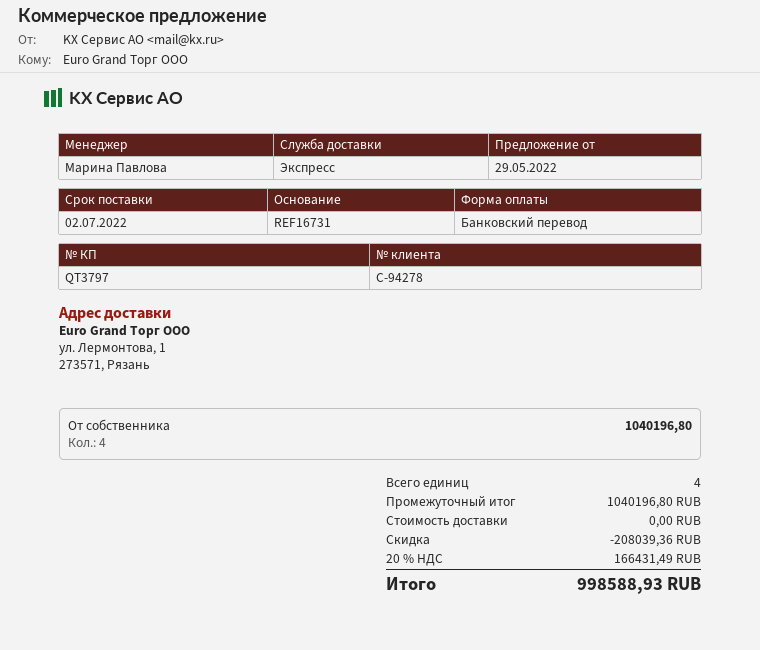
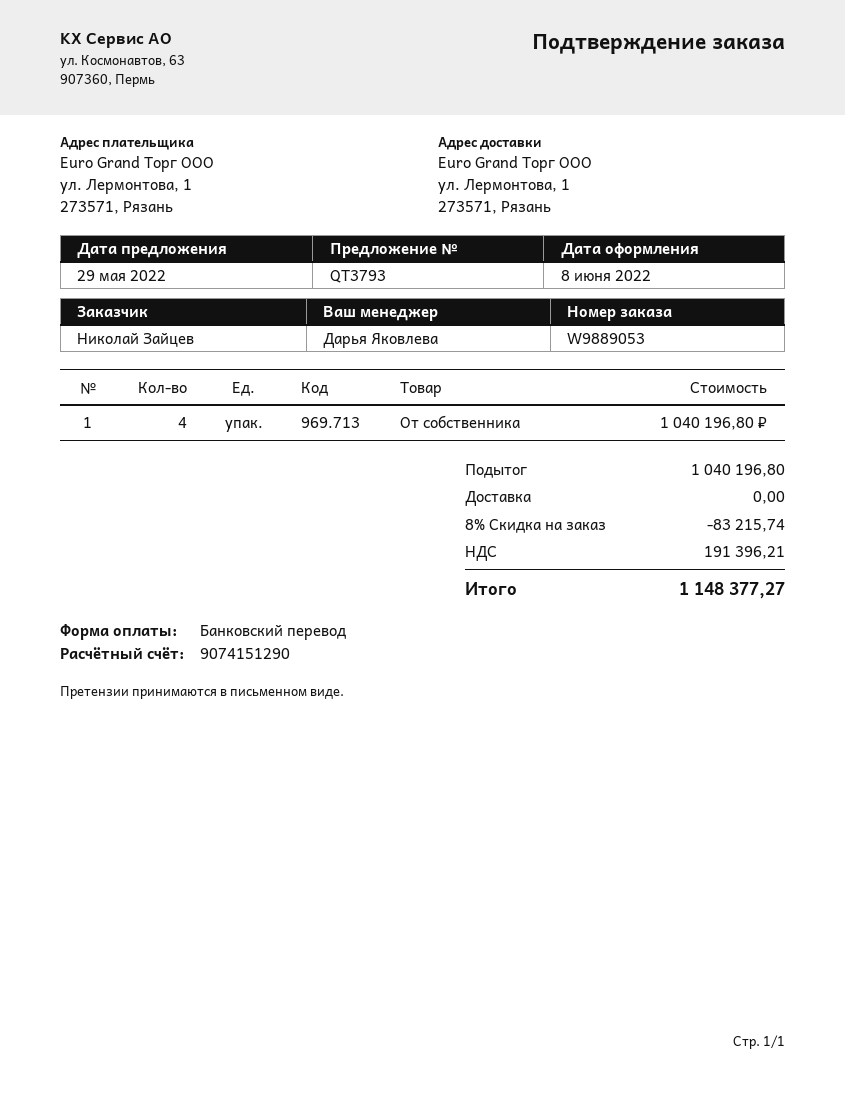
quote number: QT3797 -> QT3793
sales rep: Марина Павлова -> Дарья Яковлева
discount: 208039.36 -> 83215.74
tax: 166431.49 -> 191396.21
total: 998588.93 -> 1148377.27

